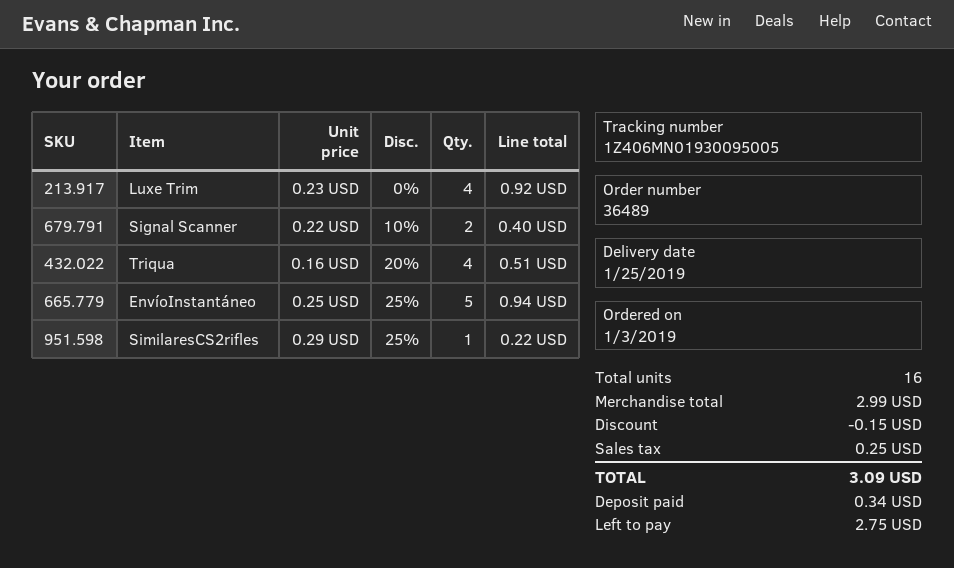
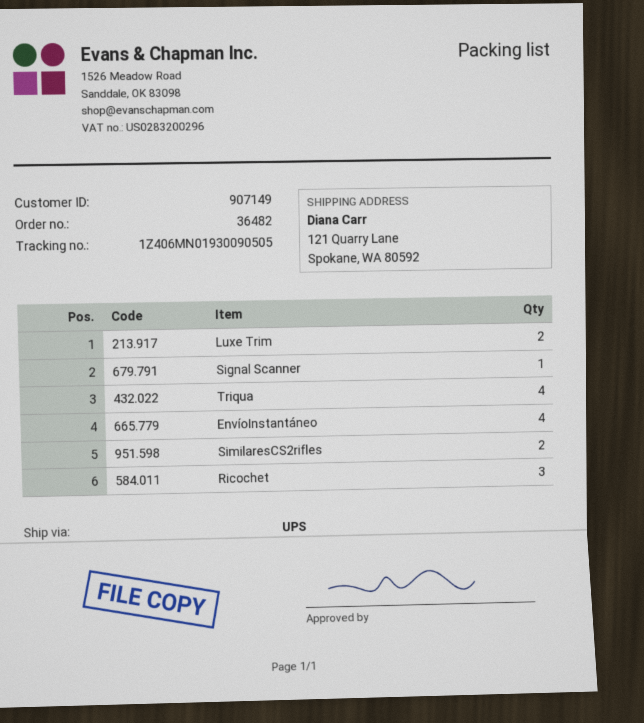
order number: 36489 -> 36482
tracking number: 1Z406MN01930095005 -> 1Z406MN01930090505
Luxe Trim: 4 -> 2
Signal Scanner: 2 -> 1
EnvíoInstantáneo: 5 -> 4
SimilaresCS2rifles: 1 -> 2
Ricochet: none -> 3

